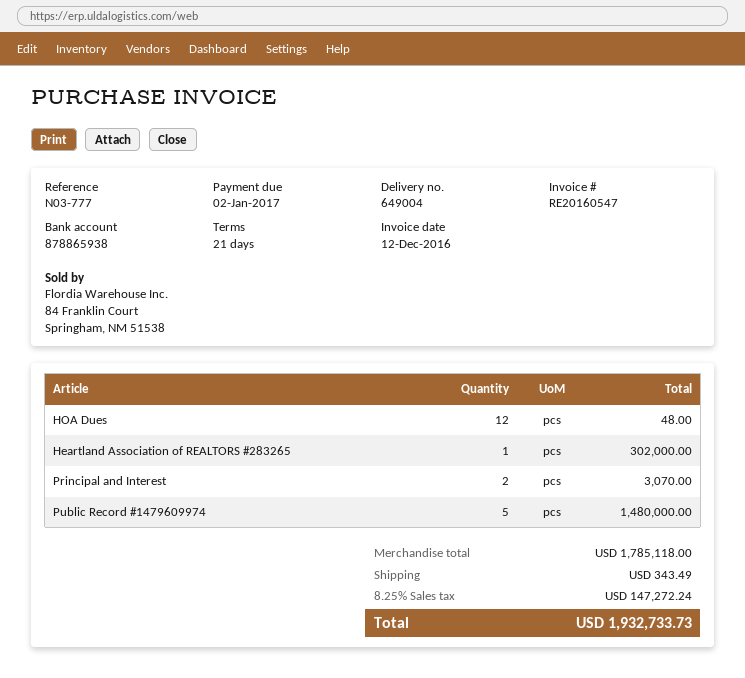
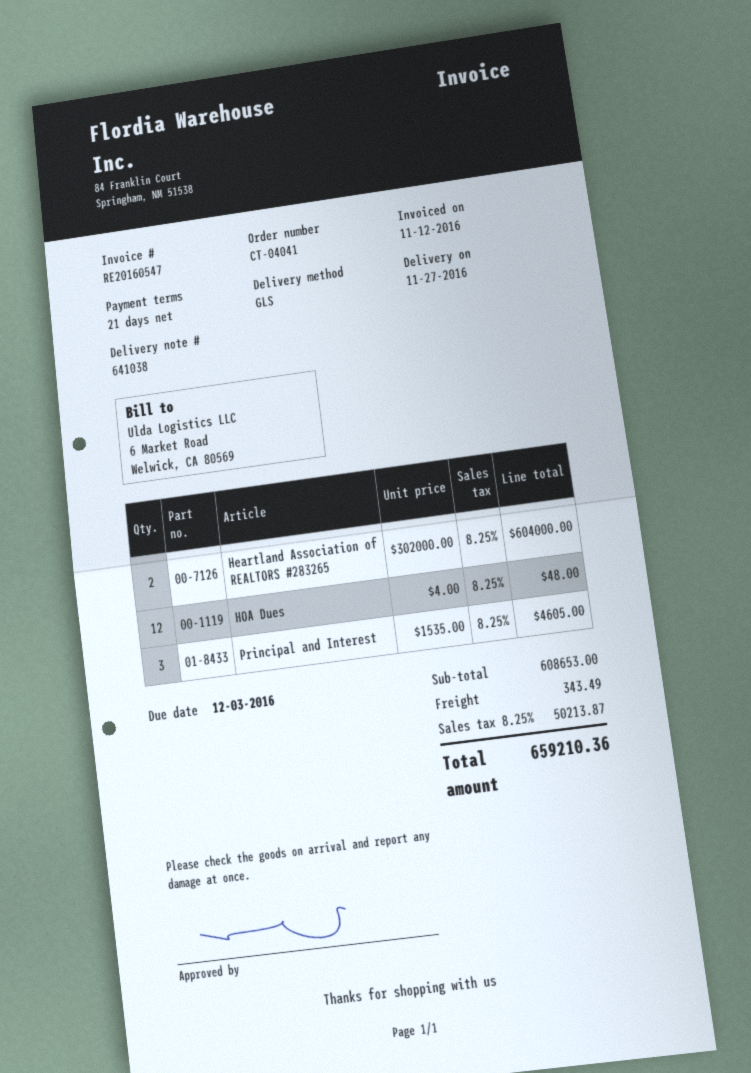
delivery note number: 649004 -> 641038
invoice date: 2016-12-12 -> 2016-11-12
due date: 2017-01-02 -> 2016-12-03
Heartland Association of REALTORS #283265: 1 for 302000.00 -> 2 for 604000.00
Principal and Interest: 2 for 3070.00 -> 3 for 4605.00
Public Record #1479609974: 5 for 1480000.00 -> none
subtotal: 1785118.00 -> 608653.00
tax: 8.25% = 147272.24 -> 8.25% = 50213.87
total: 1932733.73 -> 659210.36

